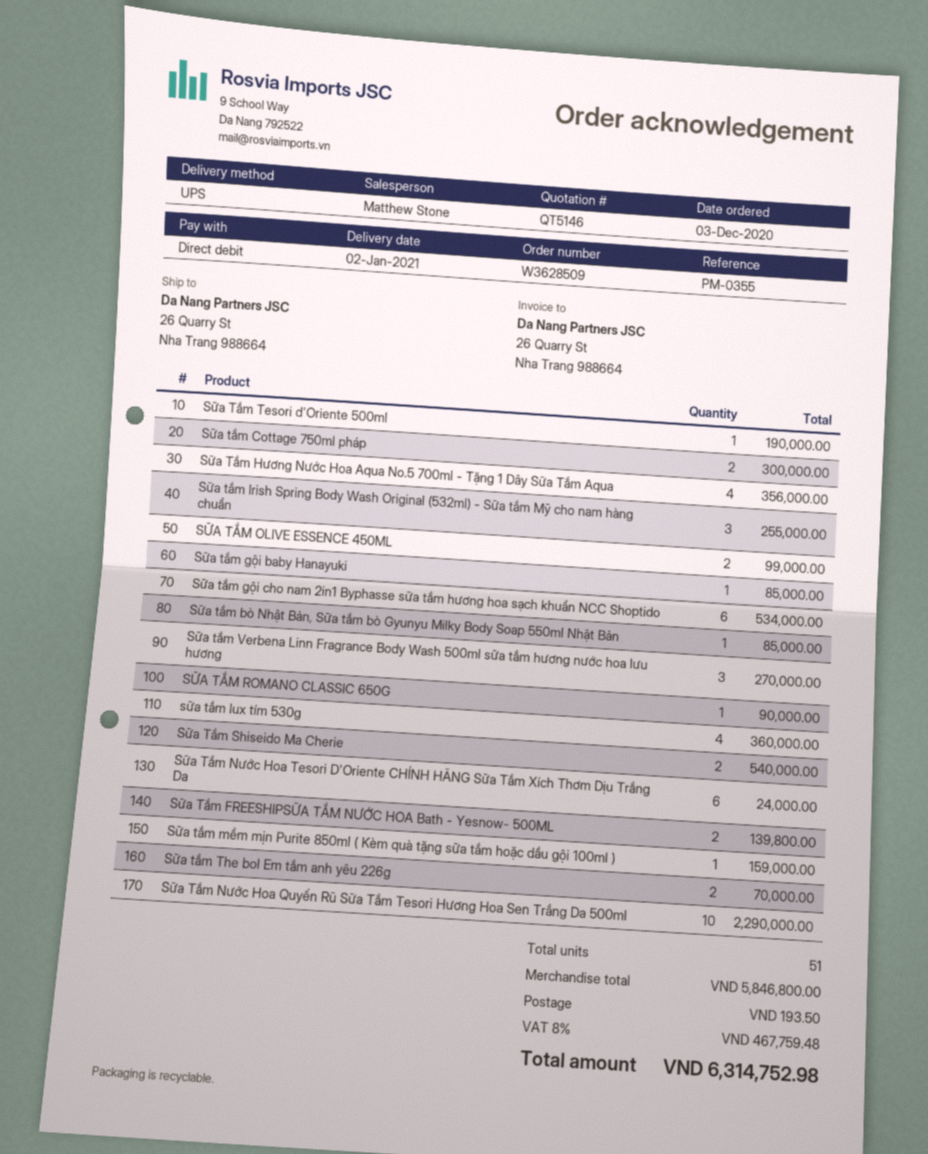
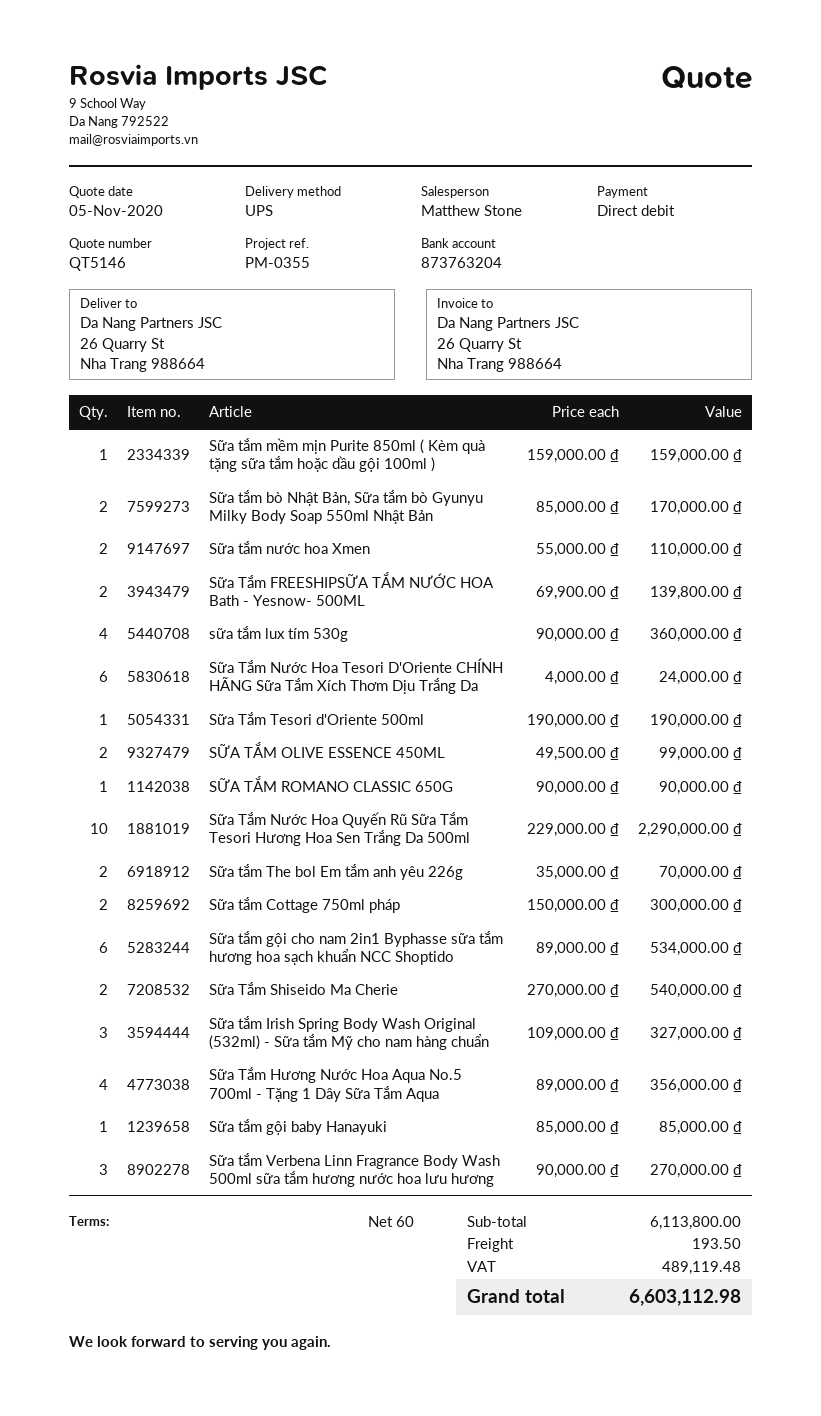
Sữa tắm Irish Spring Body Wash Original (532ml) - Sữa tắm Mỹ cho nam hàng chuẩn: 3 for 255000.00 -> 3 for 327000.00
Sữa tắm bò Nhật Bản, Sữa tắm bò Gyunyu Milky Body Soap 550ml Nhật Bản: 1 for 85000.00 -> 2 for 170000.00
Sữa tắm nước hoa Xmen: none -> 2 for 110000.00
subtotal: 5846800.00 -> 6113800.00
tax: 467759.48 -> 489119.48
total: 6314752.98 -> 6603112.98

